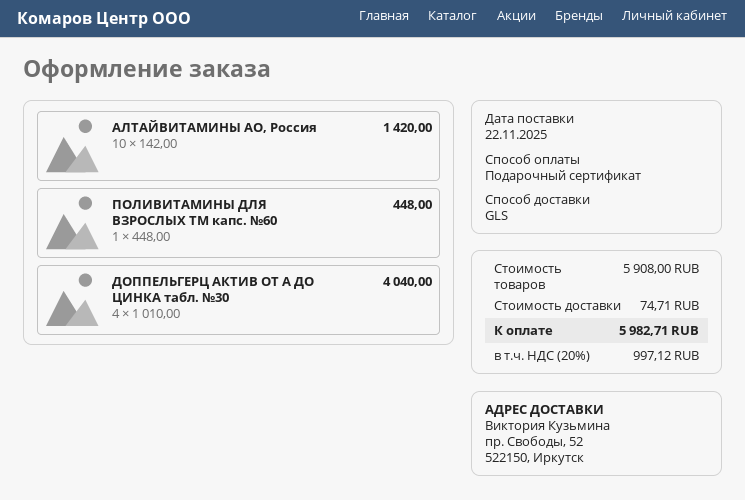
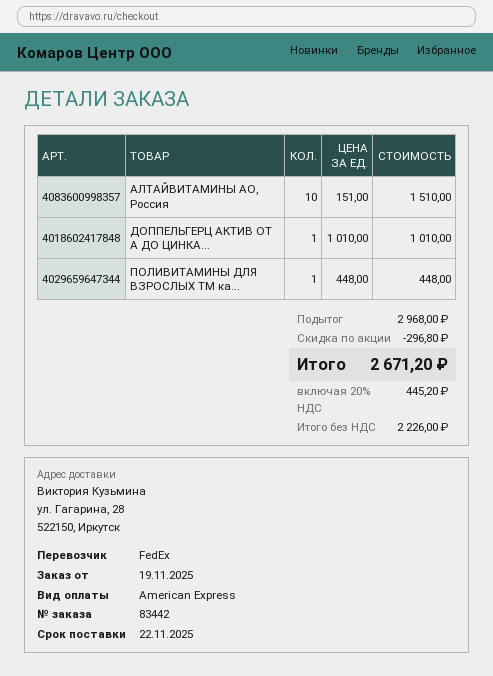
payment method: gift card -> American Express
shipping method: GLS -> FedEx
ship to: пр. Свободы, 52, 522150, Иркутск -> ул. Гагарина, 28, 522150, Иркутск
АЛТАЙВИТАМИНЫ АО, Россия: 10 x 142.00 = 1420.00 -> 10 x 151.00 = 1510.00
ДОППЕЛЬГЕРЦ АКТИВ ОТ А ДО ЦИНКА табл. №30: 4 x 1010.00 = 4040.00 -> 1 x 1010.00 = 1010.00
subtotal: 5908.00 -> 2968.00
discount: none -> 296.80
shipping: 74.71 -> none
tax: 20% = 997.12 -> 20% = 445.20
total: 5982.71 -> 2671.20

